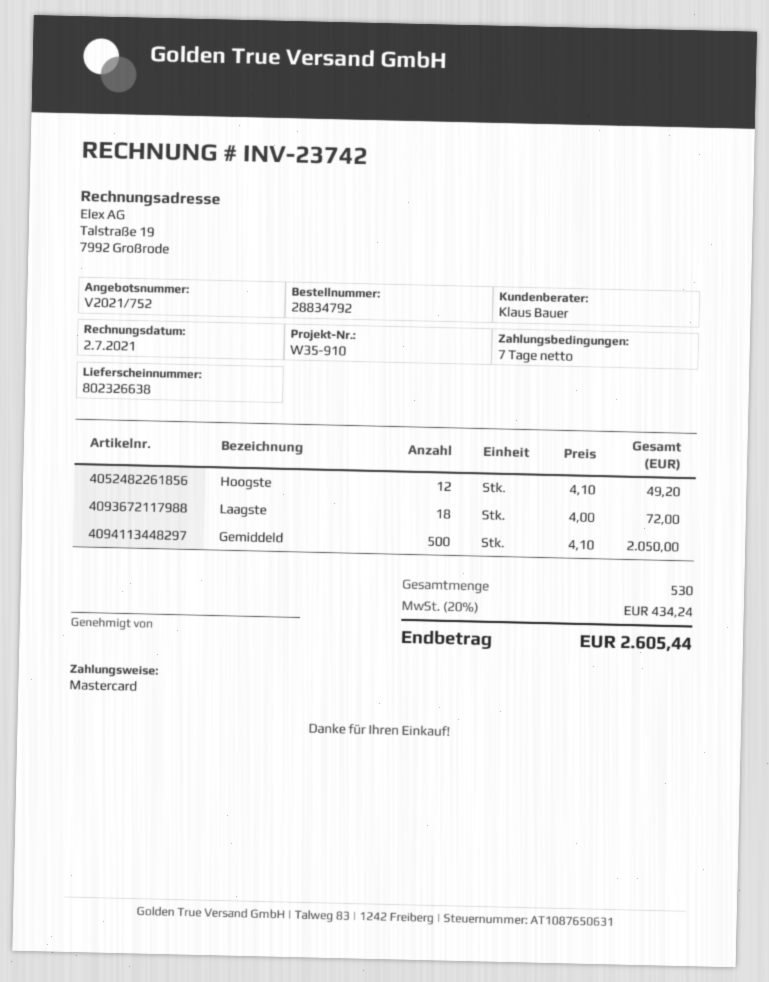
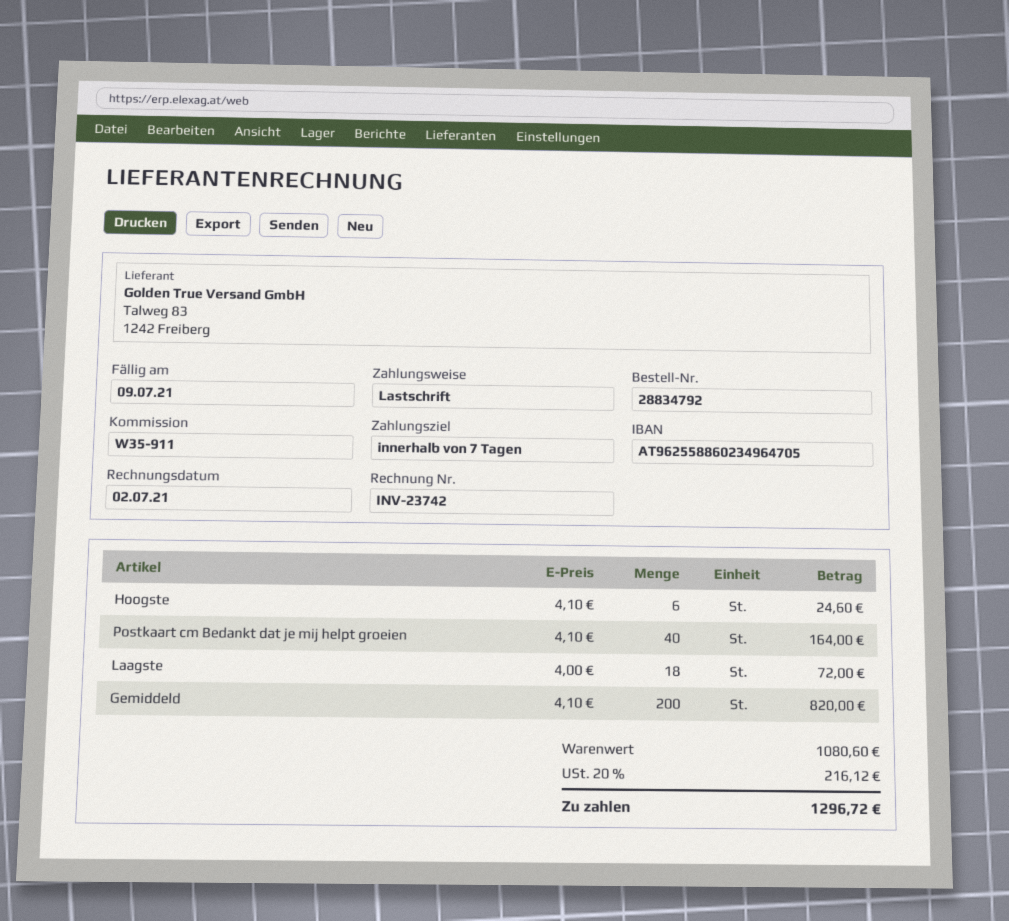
reference: W35-910 -> W35-911
payment method: Mastercard -> direct debit
Hoogste: 12 x 4.10 = 49.20 -> 6 x 4.10 = 24.60
Gemiddeld: 500 x 4.10 = 2050.00 -> 200 x 4.10 = 820.00
Postkaart cm Bedankt dat je mij helpt groeien: none -> 40 x 4.10 = 164.00
tax: 20% = 434.24 -> 20% = 216.12
total: 2605.44 -> 1296.72

